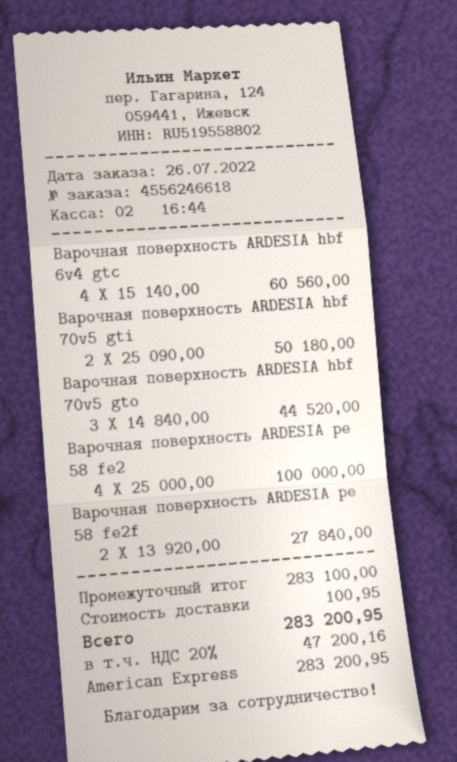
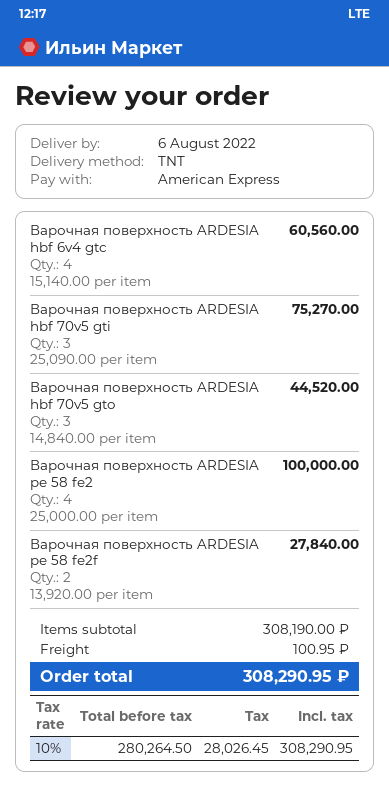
Варочная поверхность ARDESIA hbf 70v5 gti: 2 x 25090.00 = 50180.00 -> 3 x 25090.00 = 75270.00
subtotal: 283100.00 -> 308190.00
tax: 20% = 47200.16 -> 10% = 28026.45
total: 283200.95 -> 308290.95

